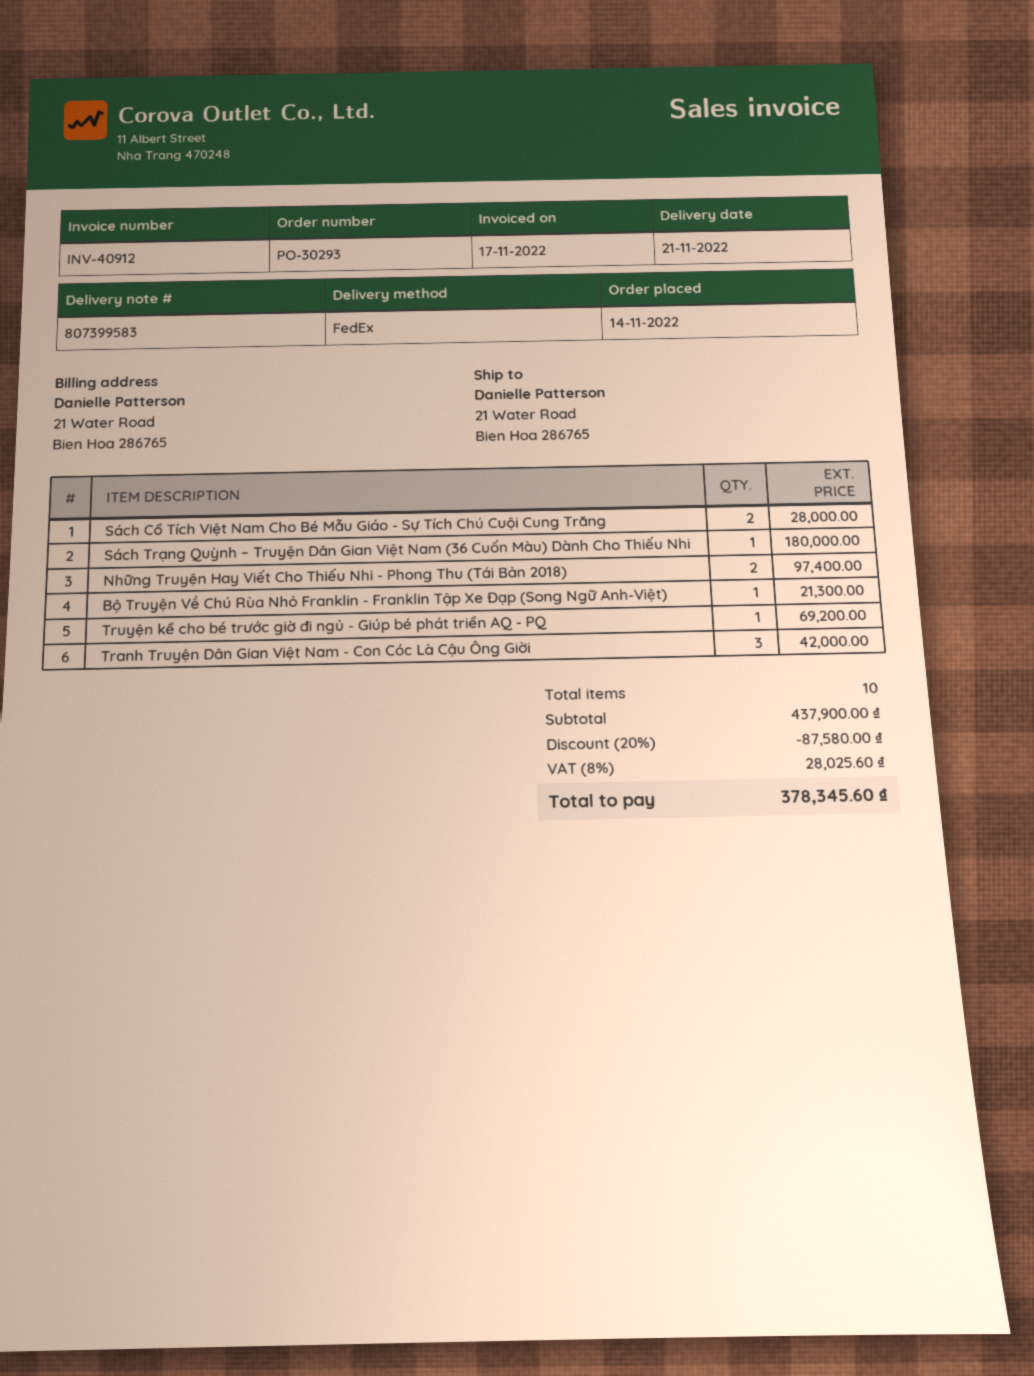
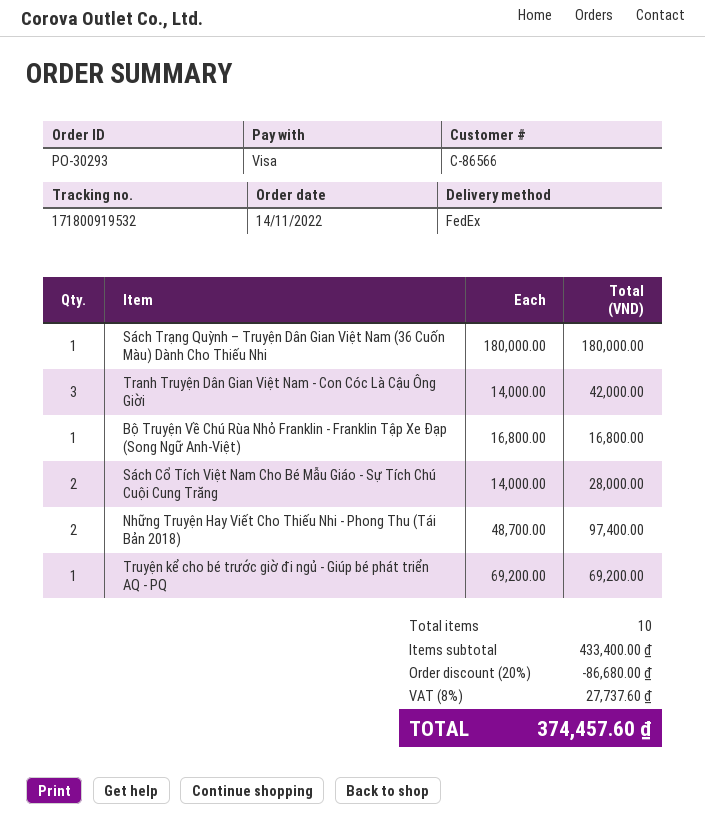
Bộ Truyện Về Chú Rùa Nhỏ Franklin - Franklin Tập Xe Đạp (Song Ngữ Anh-Việt): 1 for 21300.00 -> 1 for 16800.00
subtotal: 437900.00 -> 433400.00
discount: 20% = 87580.00 -> 20% = 86680.00
tax: 8% = 28025.60 -> 8% = 27737.60
total: 378345.60 -> 374457.60

